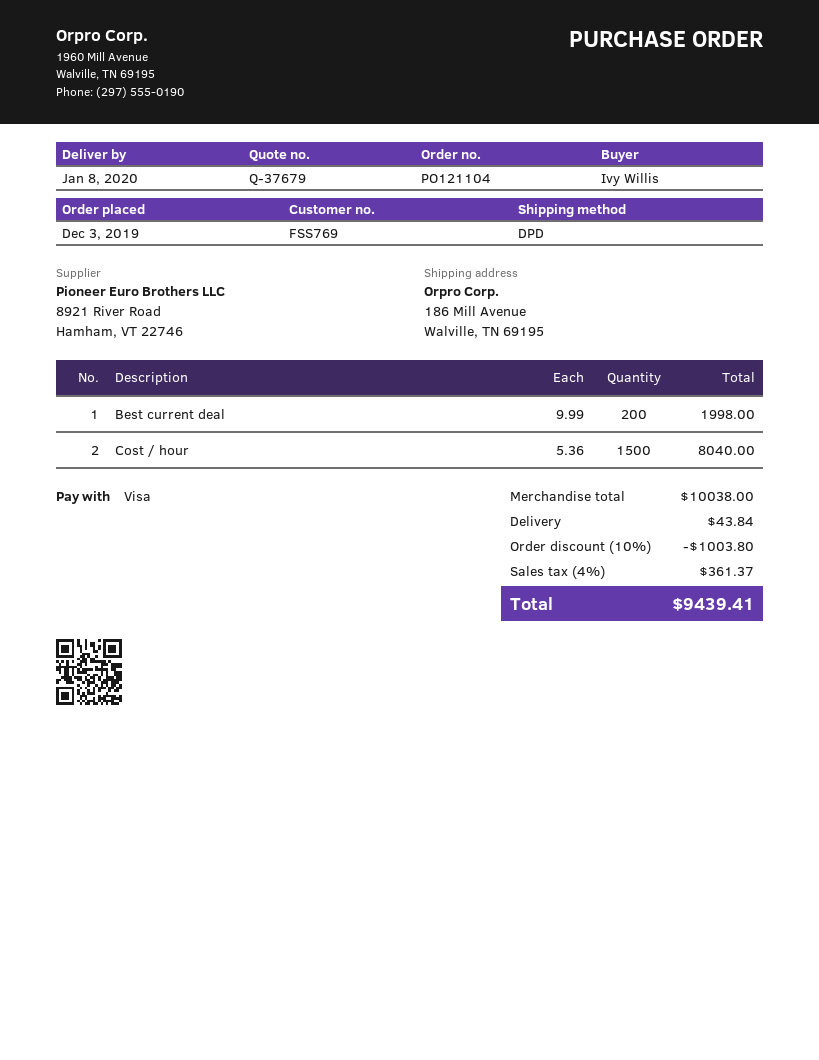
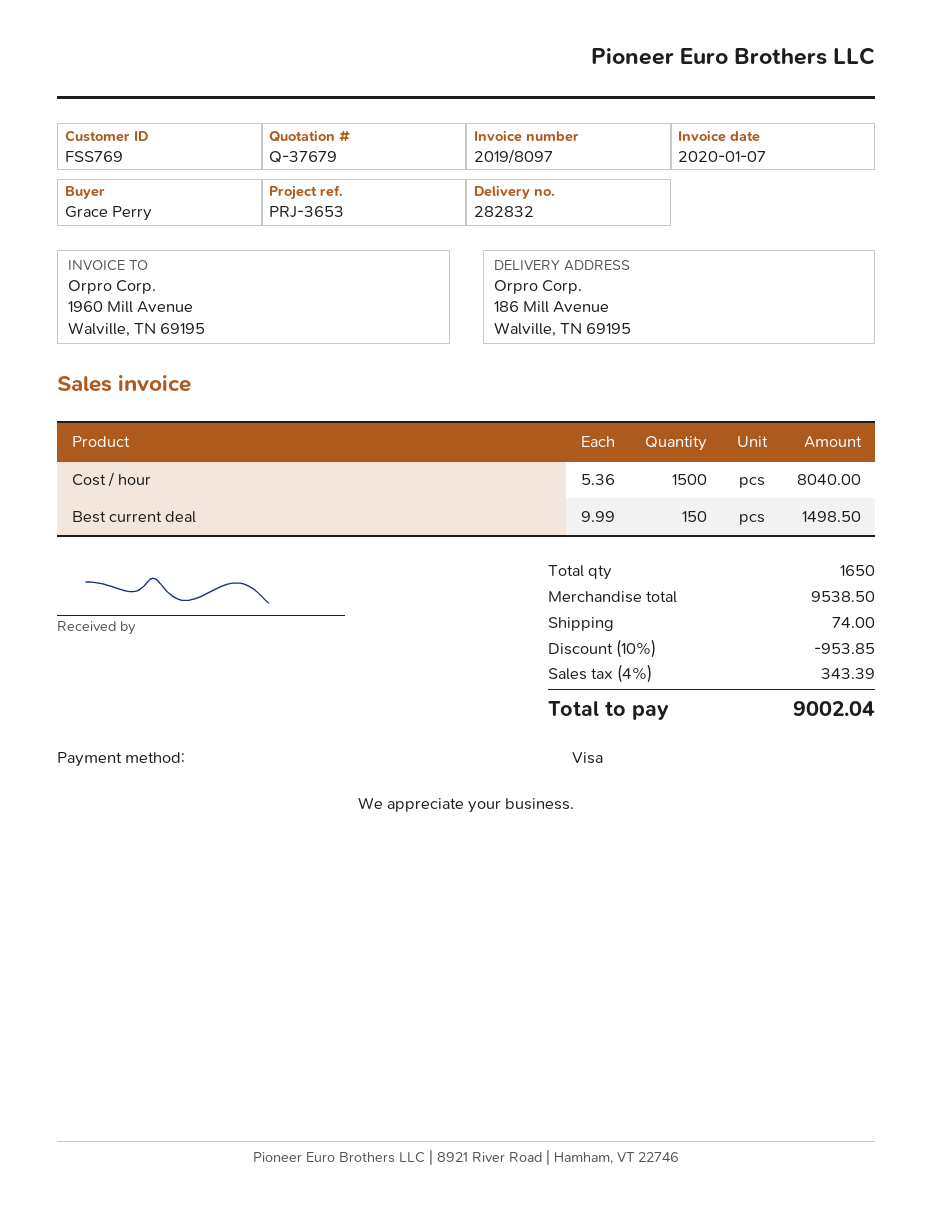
ordered by: Ivy Willis -> Grace Perry
Best current deal: 200 x 9.99 = 1998.00 -> 150 x 9.99 = 1498.50
subtotal: 10038.00 -> 9538.50
discount: 10% = 1003.80 -> 10% = 953.85
shipping: 43.84 -> 74.00
tax: 4% = 361.37 -> 4% = 343.39
total: 9439.41 -> 9002.04

